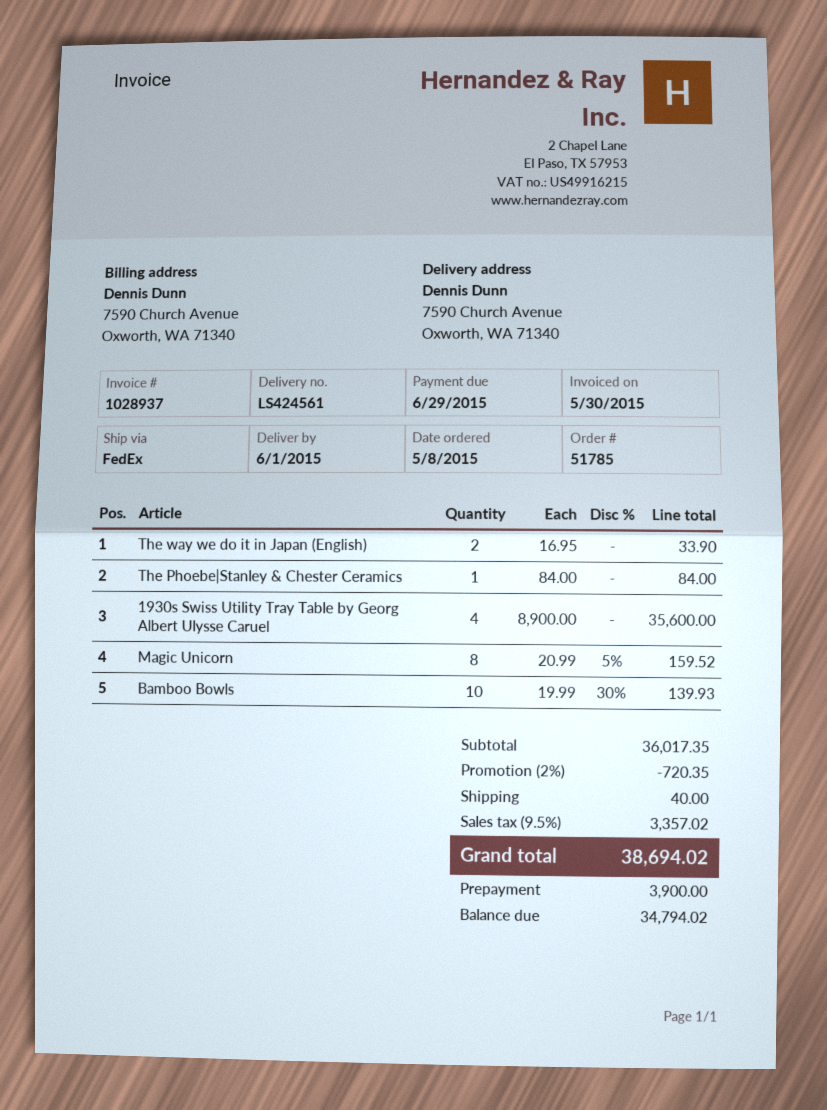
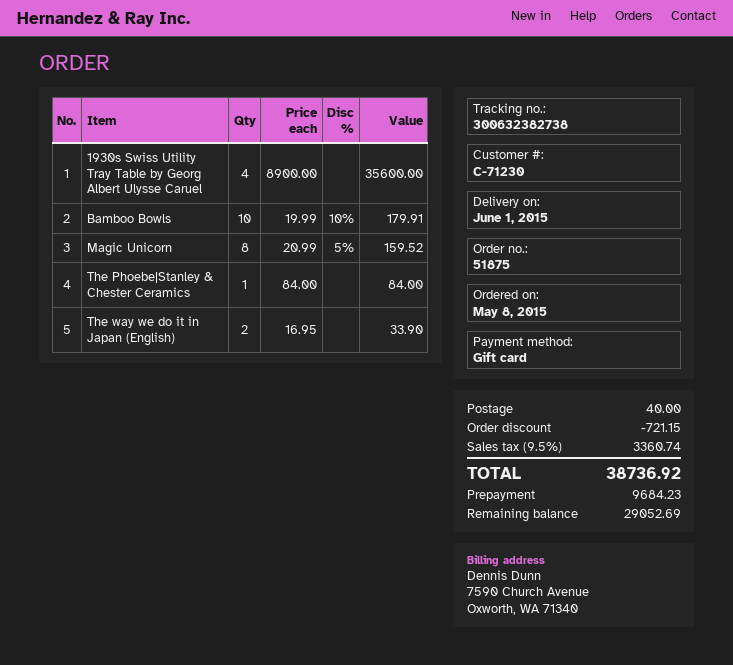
order number: 51785 -> 51875
Bamboo Bowls: 10 x 19.99 - 30% = 139.93 -> 10 x 19.99 - 10% = 179.91
discount: 720.35 -> 721.15
tax: 9.5% = 3357.02 -> 9.5% = 3360.74
total: 38694.02 -> 38736.92
deposit: 3900.00 -> 9684.23
balance: 34794.02 -> 29052.69

